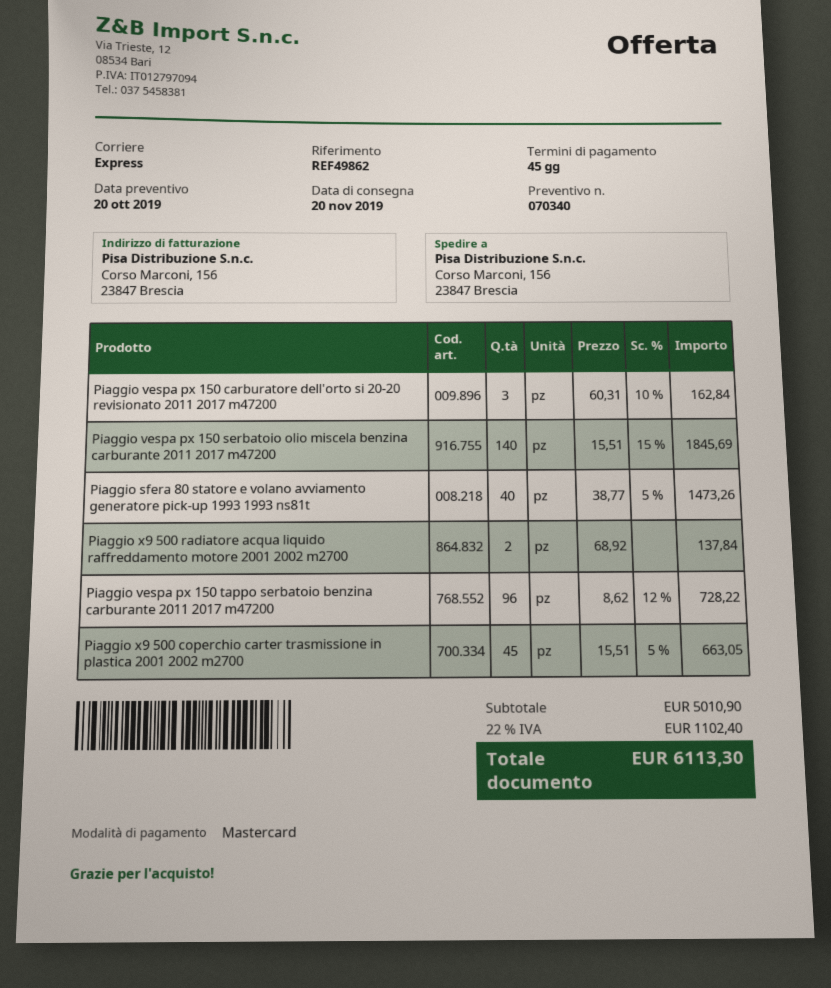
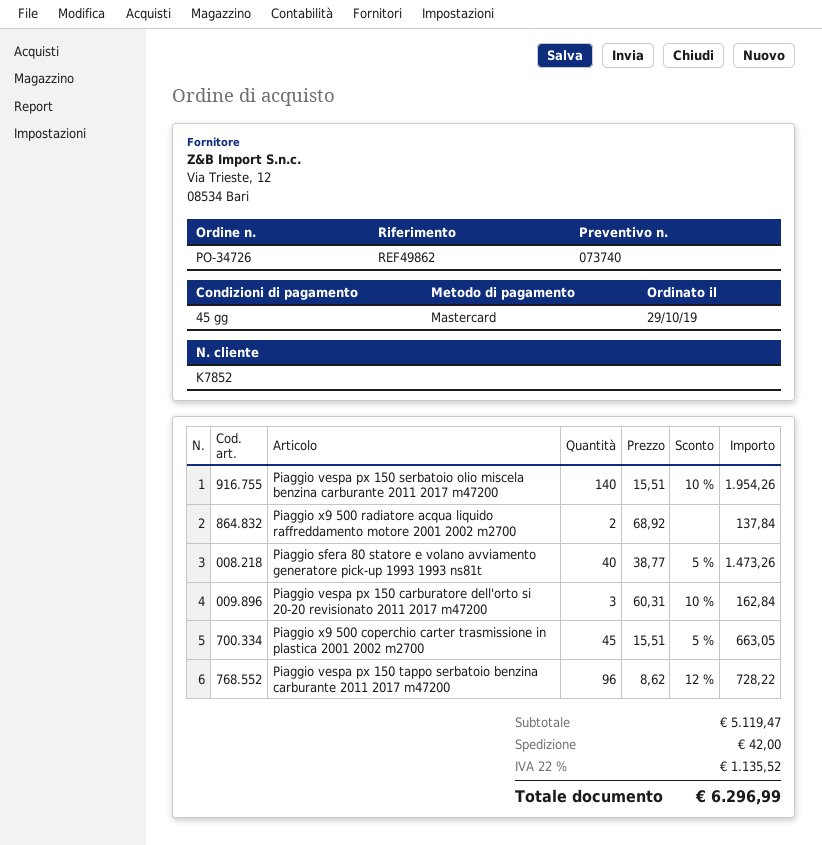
quote number: 070340 -> 073740
Piaggio vespa px 150 serbatoio olio miscela benzina carburante 2011 2017 m47200: 140 x 15.51 - 15% = 1845.69 -> 140 x 15.51 - 10% = 1954.26
subtotal: 5010.90 -> 5119.47
shipping: none -> 42.00
tax: 22% = 1102.40 -> 22% = 1135.52
total: 6113.30 -> 6296.99

